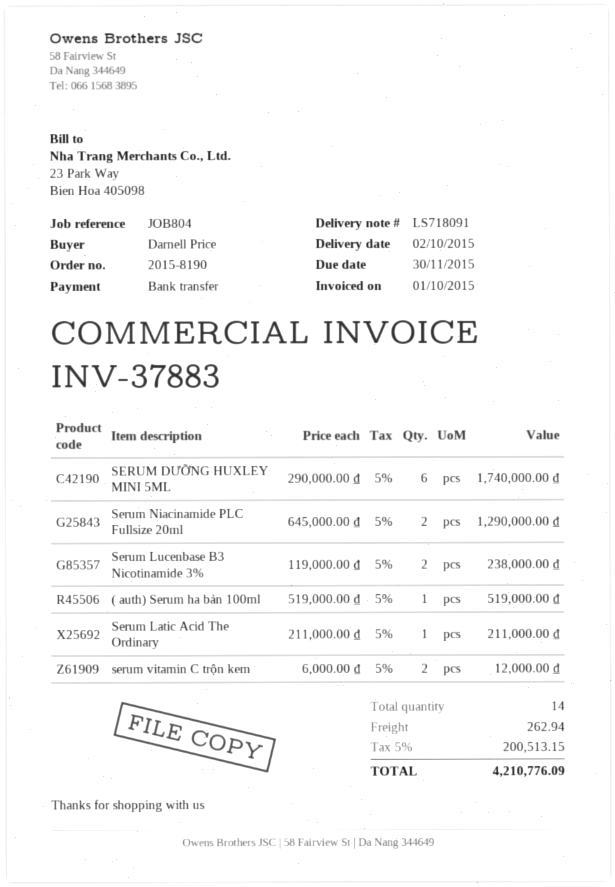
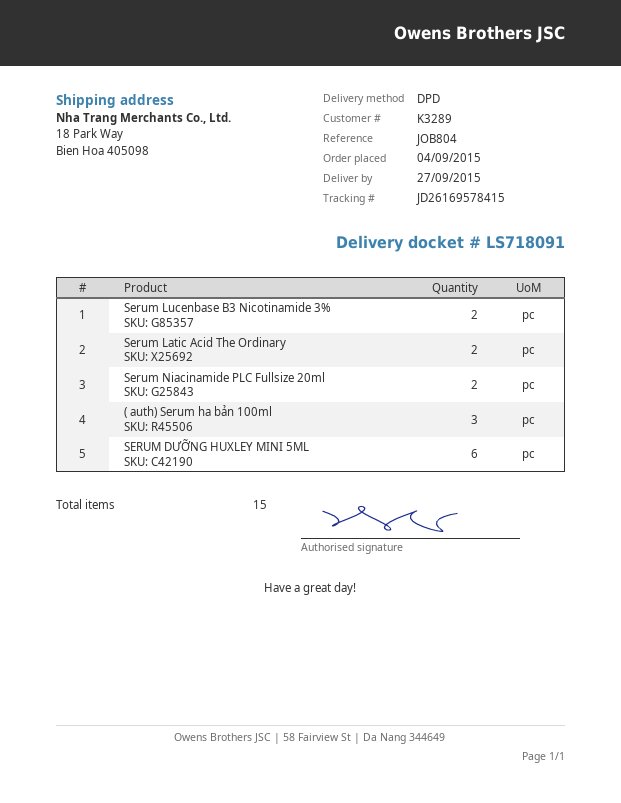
delivery date: 2015-10-02 -> 2015-09-27
( auth) Serum ha bản 100ml: 1 -> 3
Serum Latic Acid The Ordinary: 1 -> 2
serum vitamin C trộn kem: 2 -> none
total quantity: 14 -> 15

